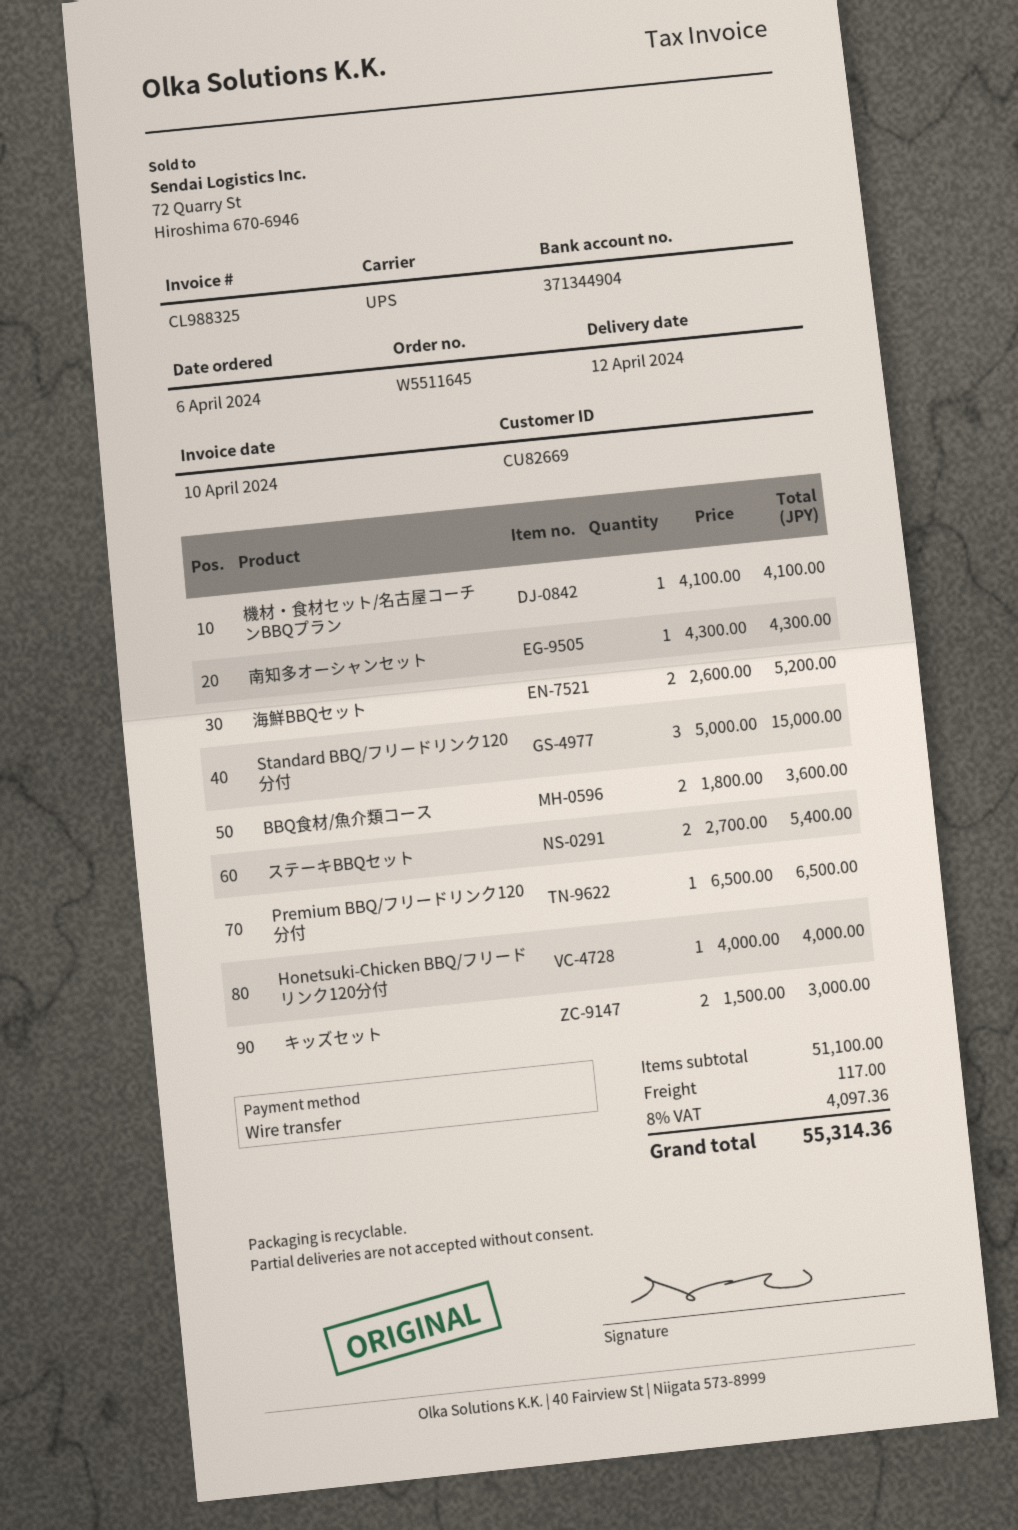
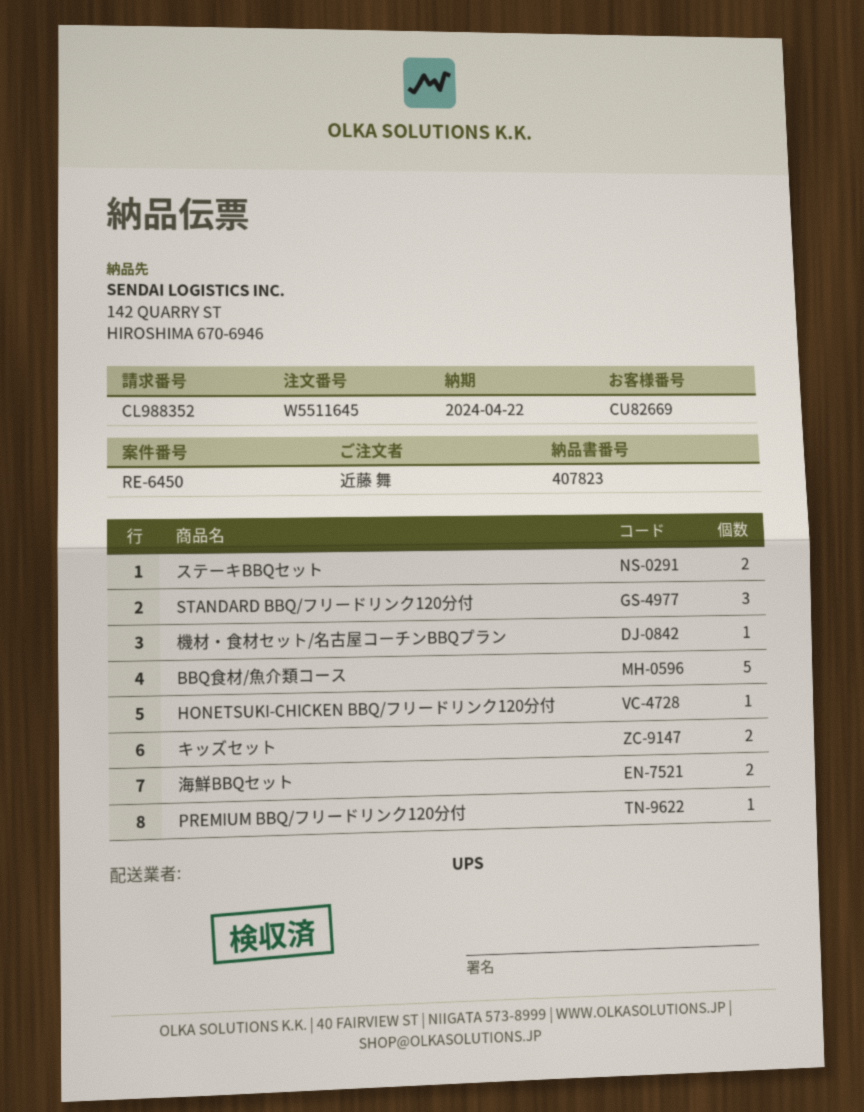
delivery date: 2024-04-12 -> 2024-04-22
invoice number: CL988325 -> CL988352
南知多オーシャンセット: 1 -> none
BBQ食材/魚介類コース: 2 -> 5

